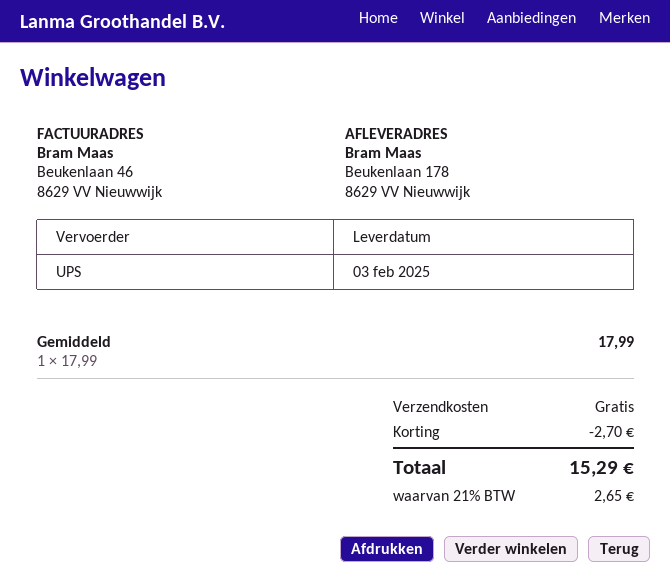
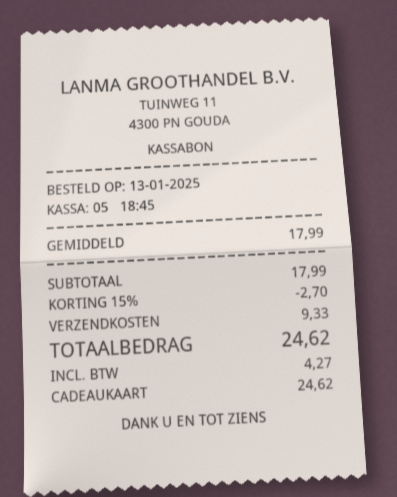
shipping: 0.00 -> 9.33
tax: 2.65 -> 4.27
total: 15.29 -> 24.62

